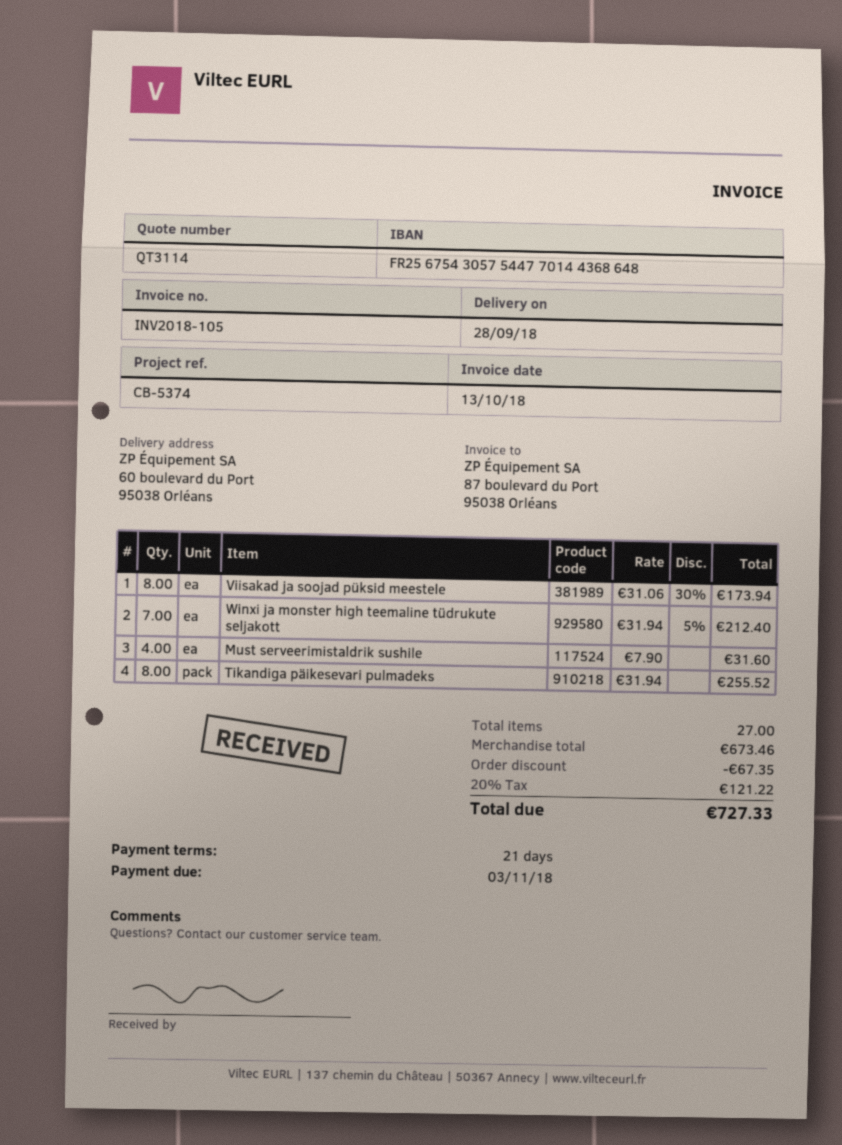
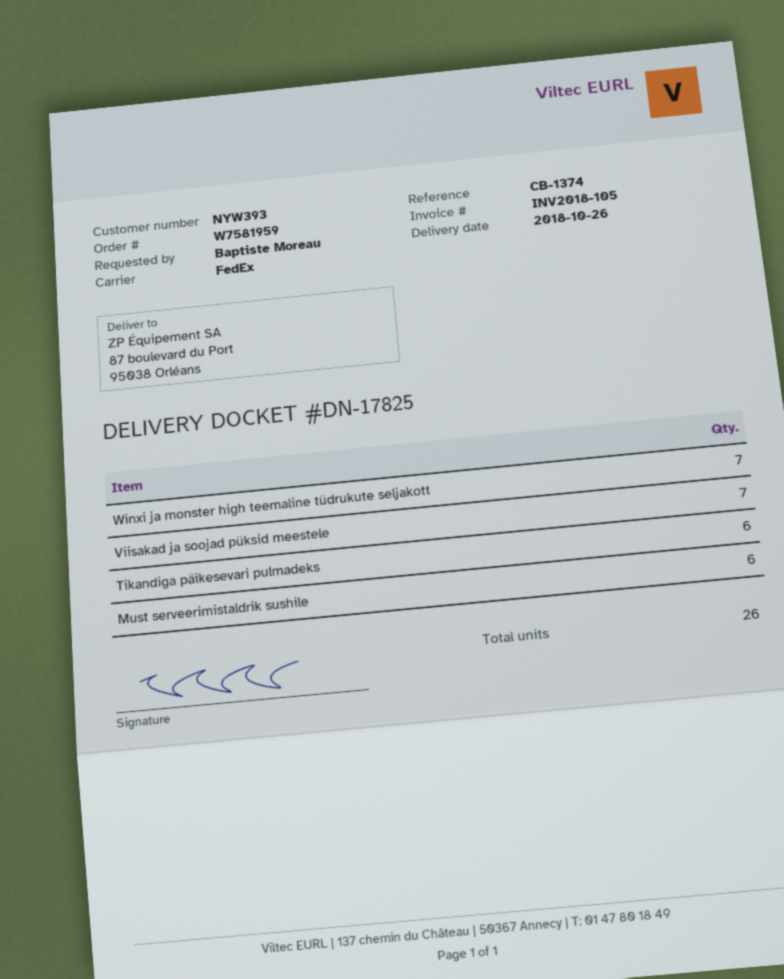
delivery date: 2018-09-28 -> 2018-10-26
reference: CB-5374 -> CB-1374
ship to: 60 boulevard du Port, 95038 Orléans -> 87 boulevard du Port, 95038 Orléans
Viisakad ja soojad püksid meestele: 8 -> 7
Must serveerimistaldrik sushile: 4 -> 6
Tikandiga päikesevari pulmadeks: 8 -> 6
total quantity: 27 -> 26

